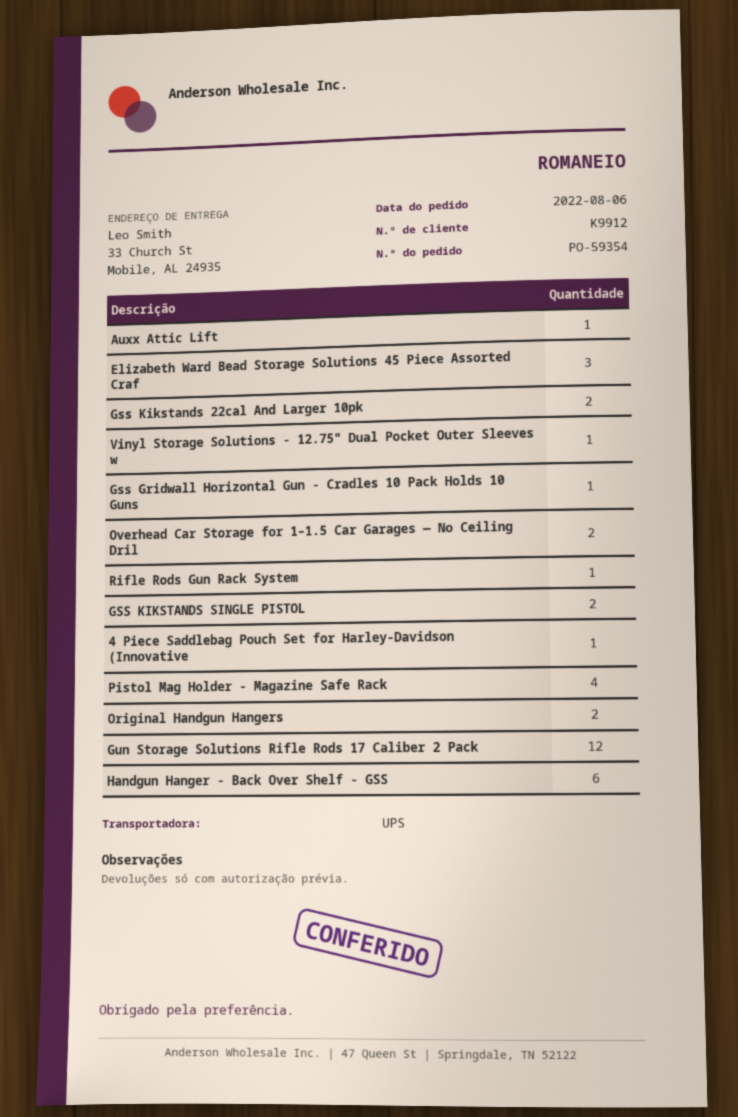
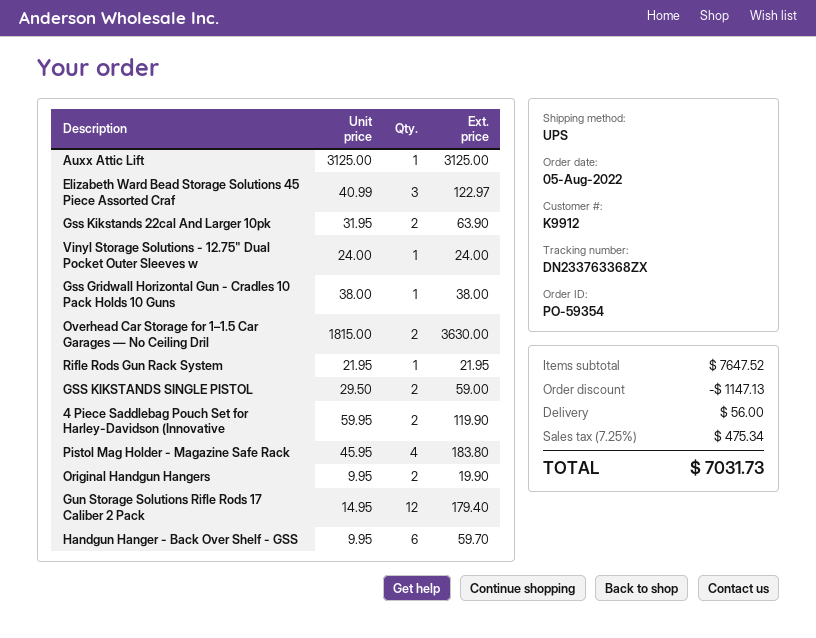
order date: 2022-08-06 -> 2022-08-05
4 Piece Saddlebag Pouch Set for Harley-Davidson (Innovative: 1 -> 2

